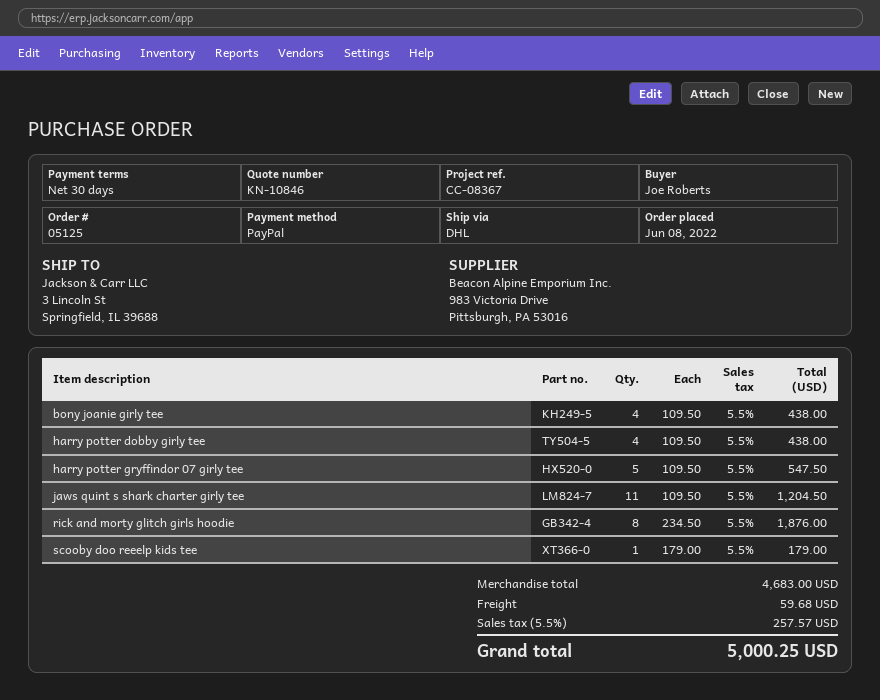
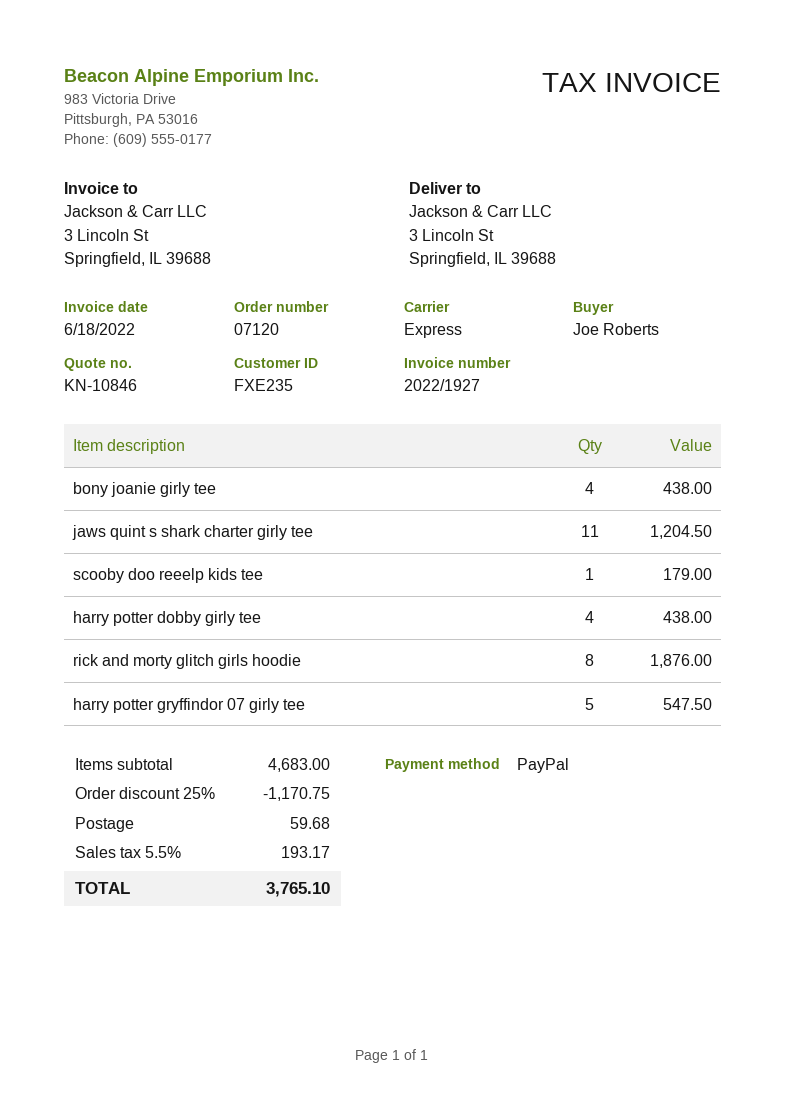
order number: 05125 -> 07120
shipping method: DHL -> express
discount: none -> 25% = 1170.75
tax: 5.5% = 257.57 -> 5.5% = 193.17
total: 5000.25 -> 3765.10

